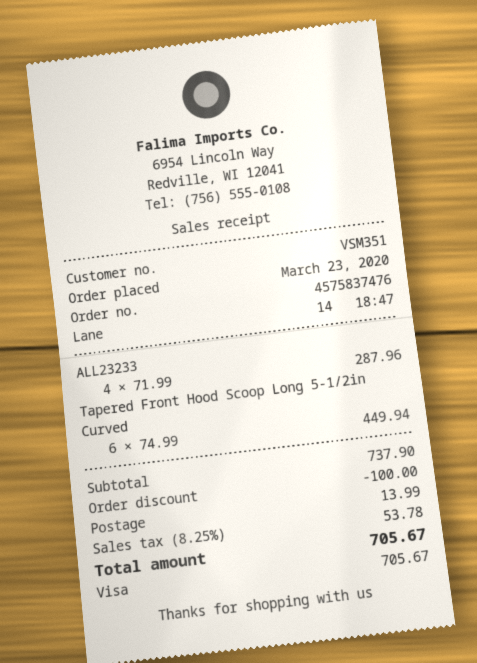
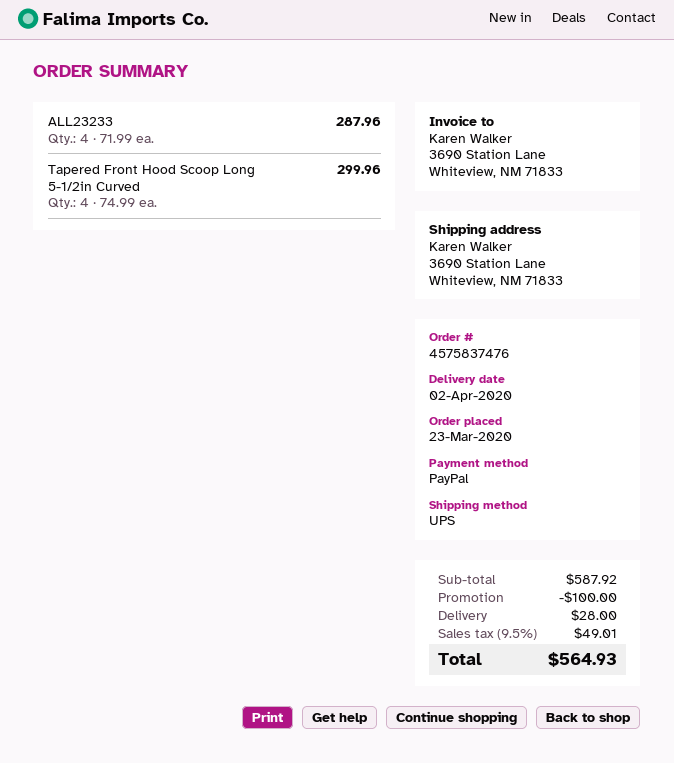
payment method: Visa -> PayPal
Tapered Front Hood Scoop Long 5-1/2in Curved: 6 x 74.99 = 449.94 -> 4 x 74.99 = 299.96
subtotal: 737.90 -> 587.92
shipping: 13.99 -> 28.00
tax: 8.25% = 53.78 -> 9.5% = 49.01
total: 705.67 -> 564.93

